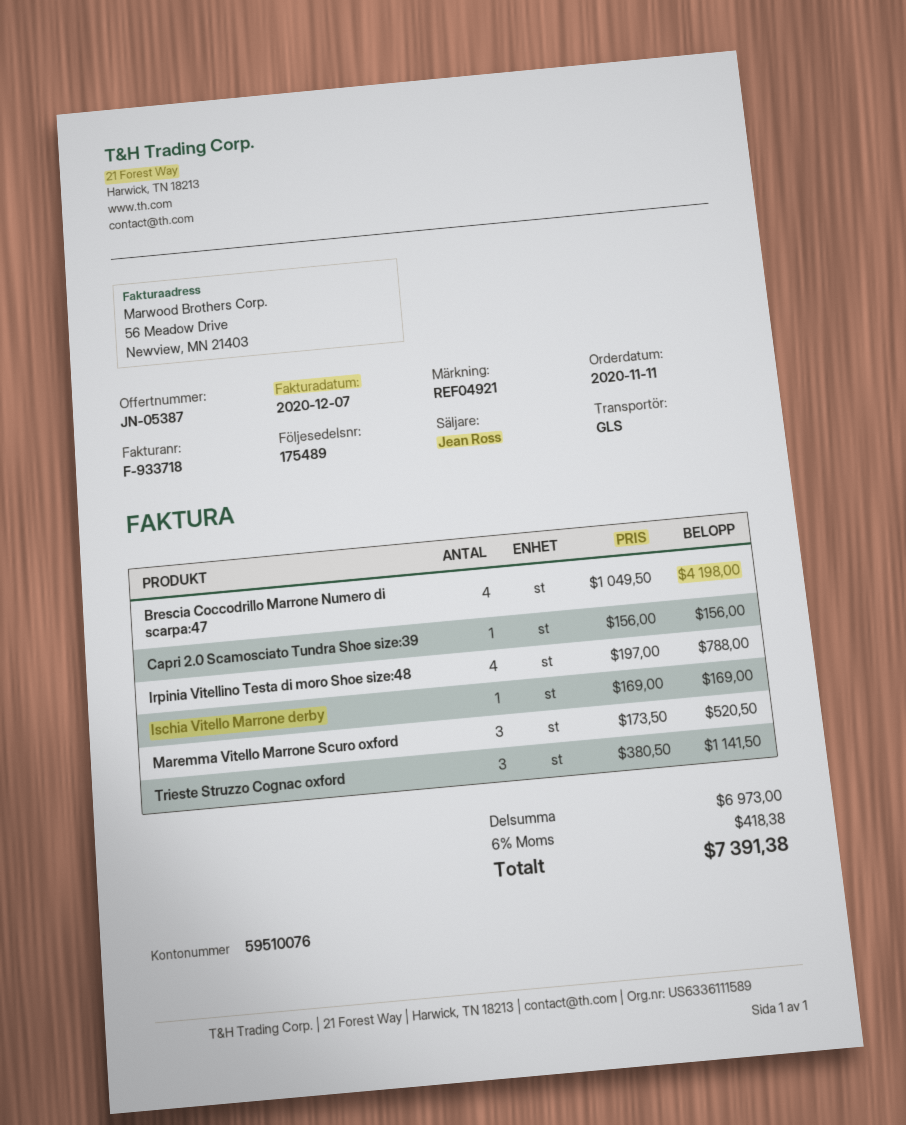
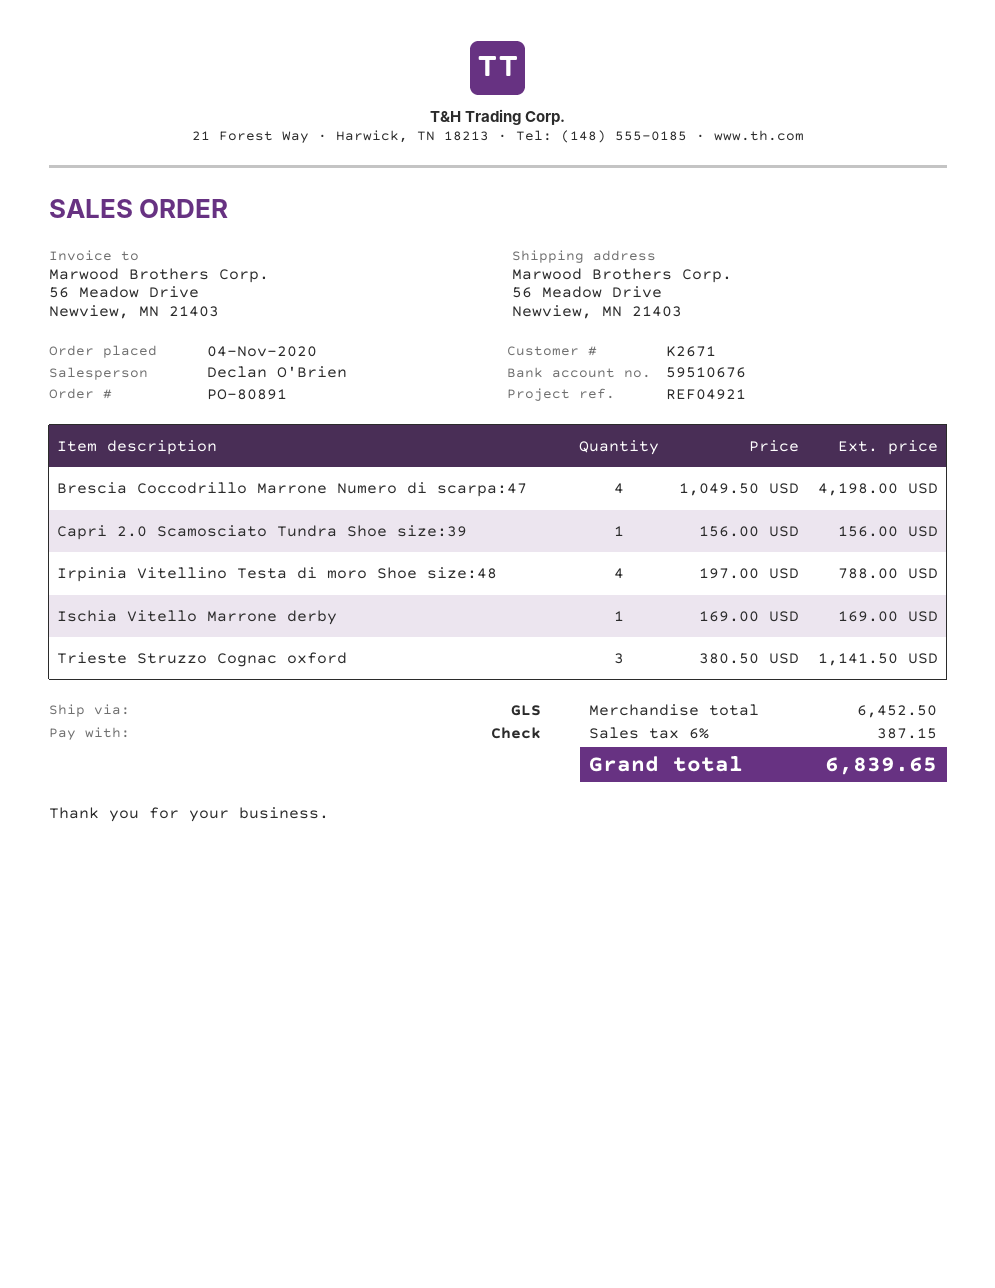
order date: 2020-11-11 -> 2020-11-04
sales rep: Jean Ross -> Declan O'Brien
bank account: 59510076 -> 59510676
Maremma Vitello Marrone Scuro oxford: 3 x 173.50 = 520.50 -> none
subtotal: 6973.00 -> 6452.50
tax: 6% = 418.38 -> 6% = 387.15
total: 7391.38 -> 6839.65

